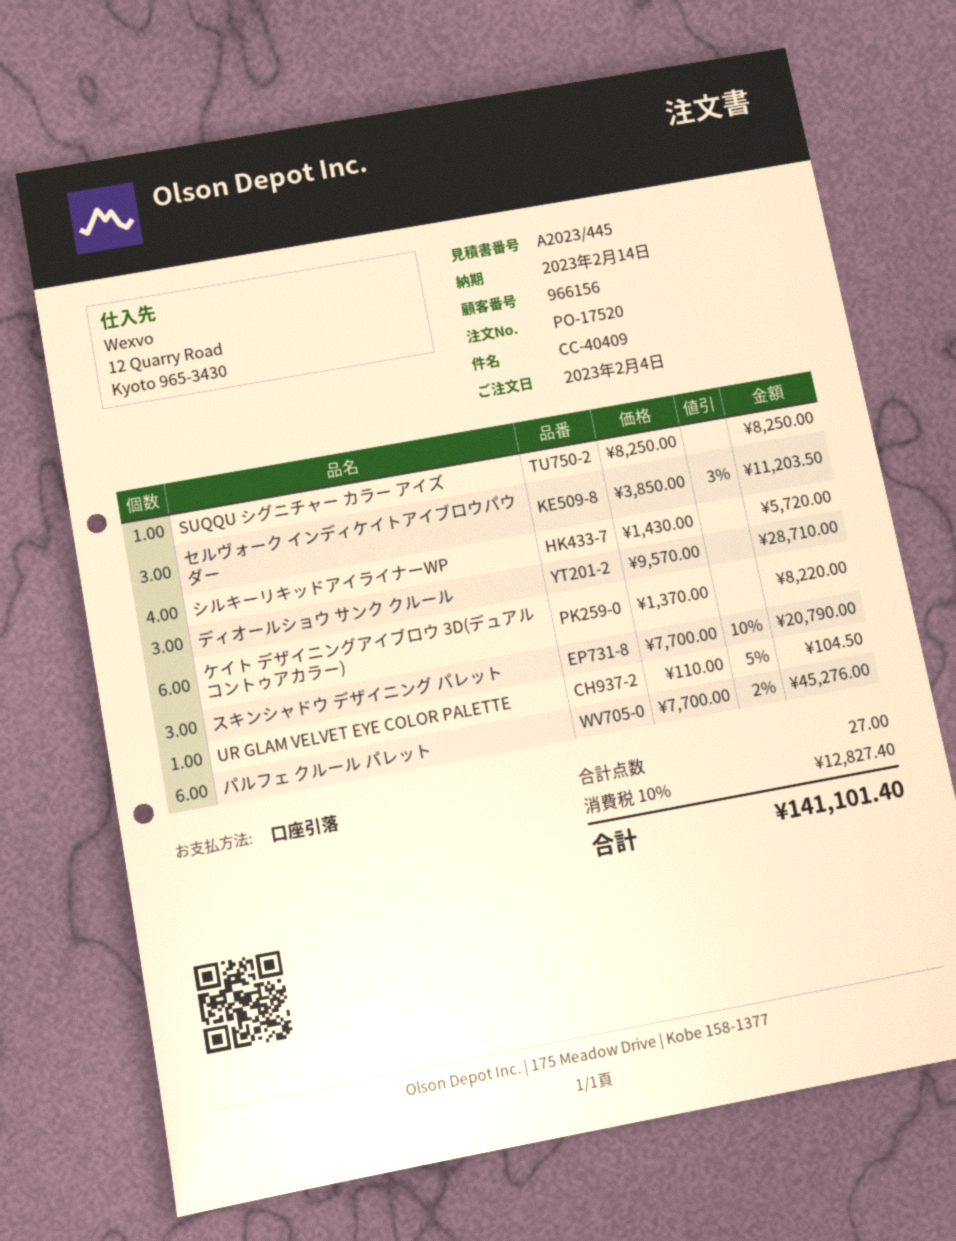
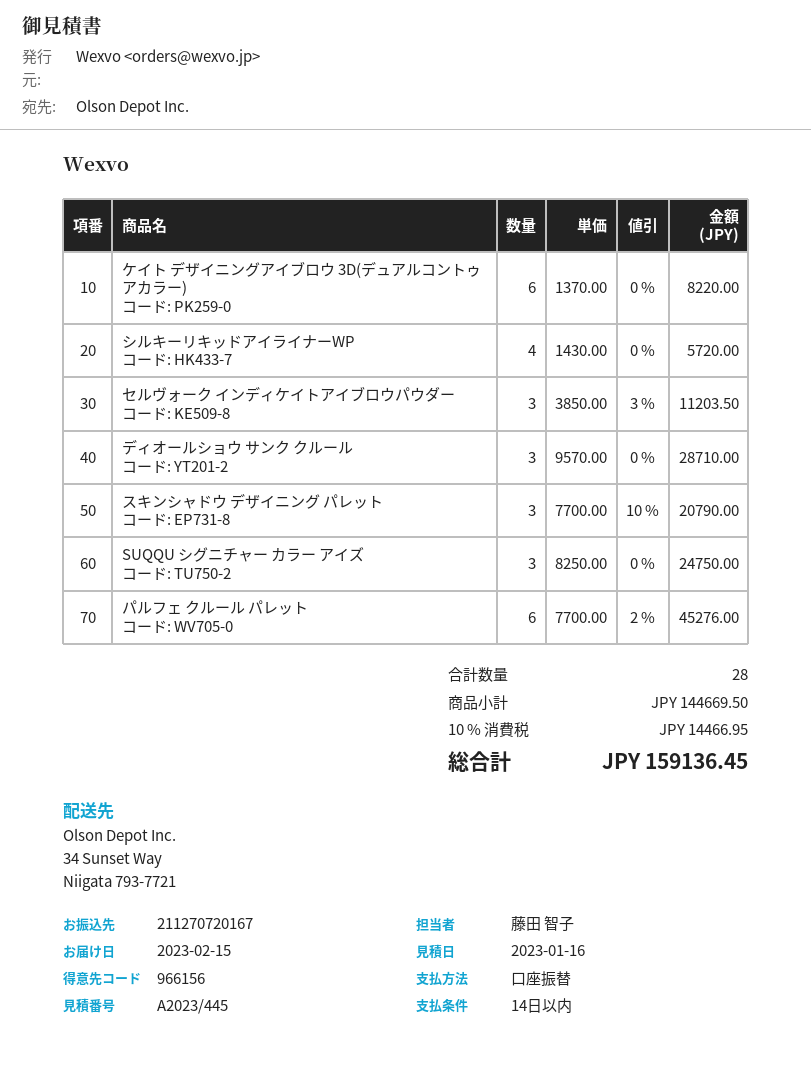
delivery date: 2023-02-14 -> 2023-02-15
SUQQU シグニチャー カラー アイズ: 1 x 8250.00 = 8250.00 -> 3 x 8250.00 = 24750.00
UR GLAM VELVET EYE COLOR PALETTE: 1 x 110.00 - 5% = 104.50 -> none
total quantity: 27 -> 28
tax: 10% = 12827.40 -> 10% = 14466.95
total: 141101.40 -> 159136.45

